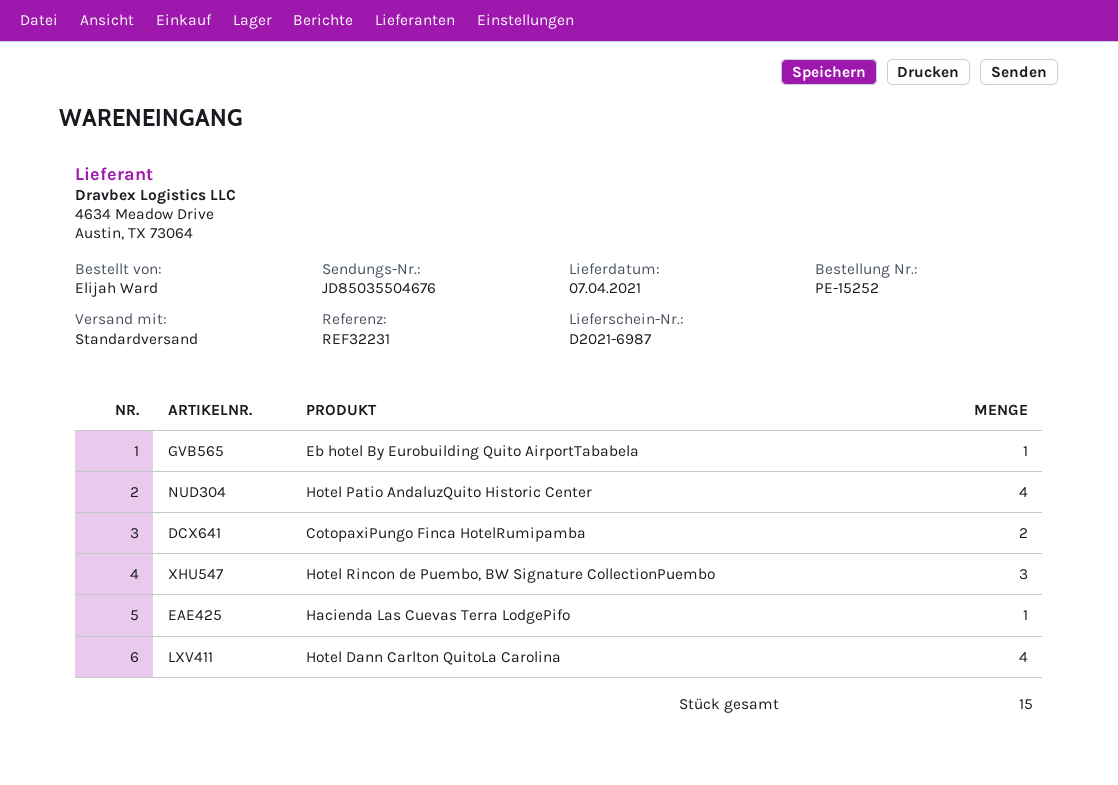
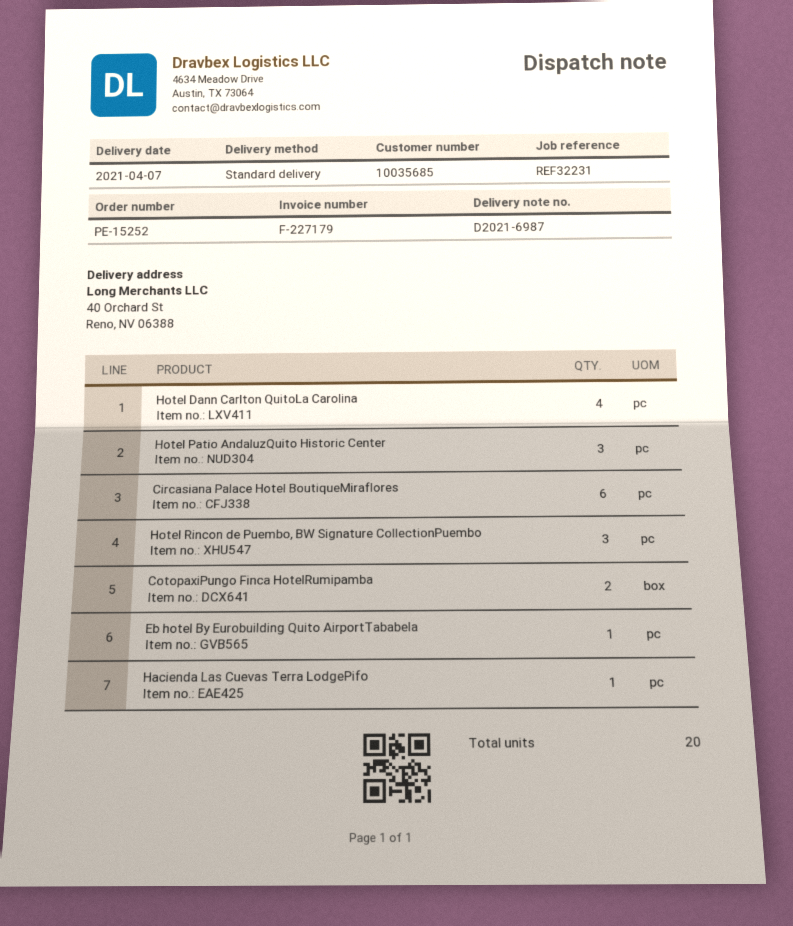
Hotel Patio AndaluzQuito Historic Center: 4 -> 3
Circasiana Palace Hotel BoutiqueMiraflores: none -> 6
total quantity: 15 -> 20

